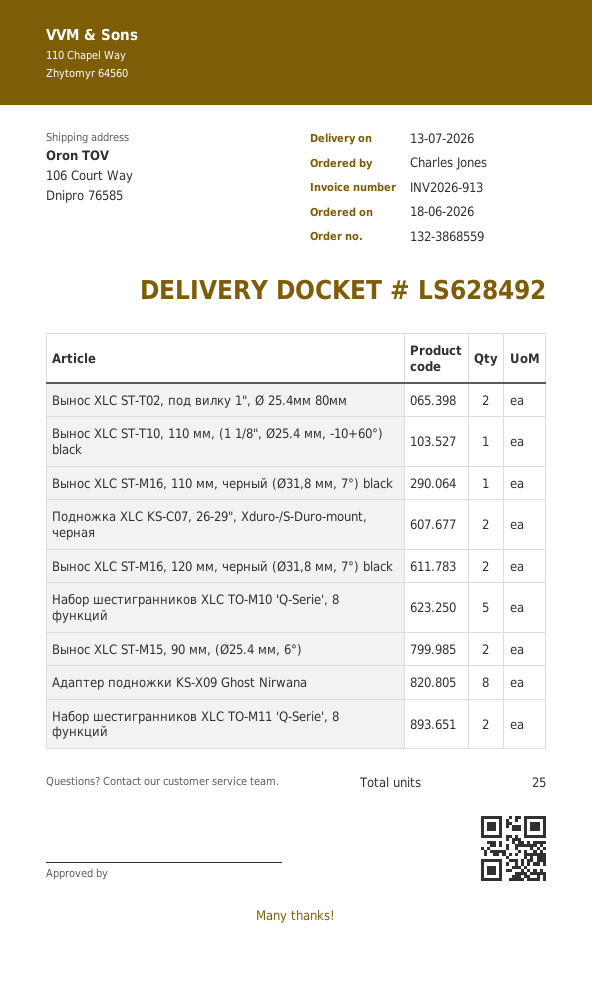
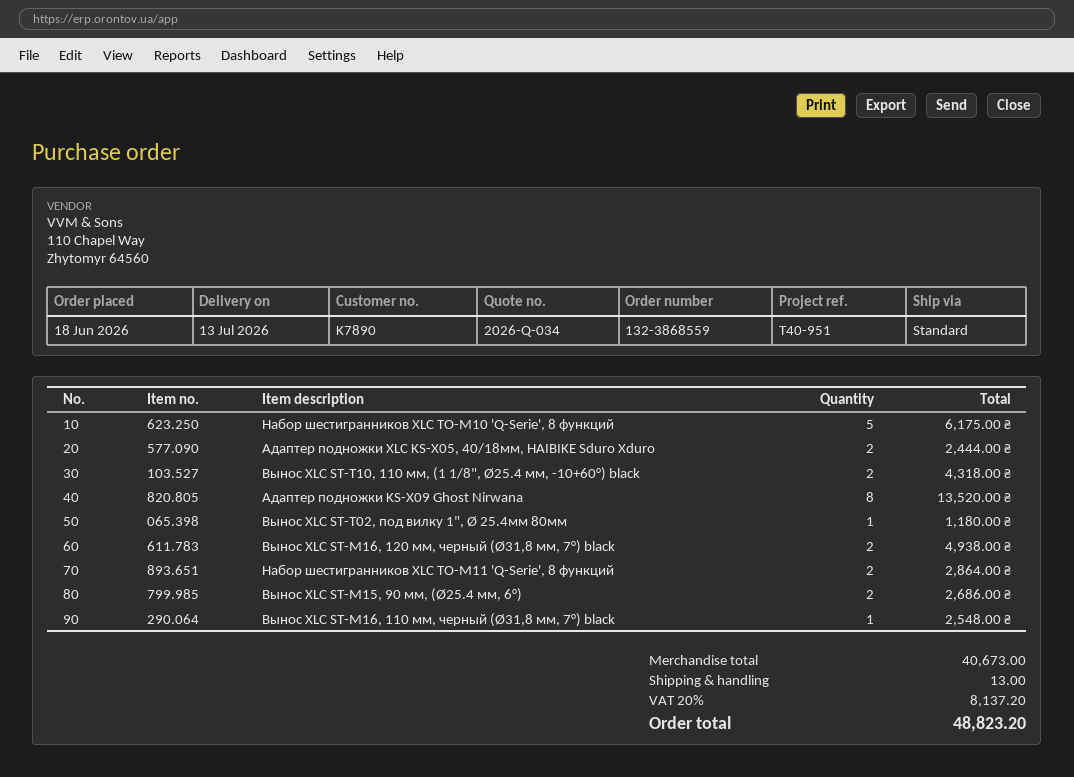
Вынос XLC ST-T02, под вилку 1", Ø 25.4мм 80мм: 2 -> 1
Вынос XLC ST-T10, 110 мм, (1 1/8", Ø25.4 мм, -10+60°) black: 1 -> 2
Подножка XLC KS-C07, 26-29", Xduro-/S-Duro-mount, черная: 2 -> none
Адаптер подножки XLC KS-X05, 40/18мм, HAIBIKE Sduro Xduro: none -> 2

